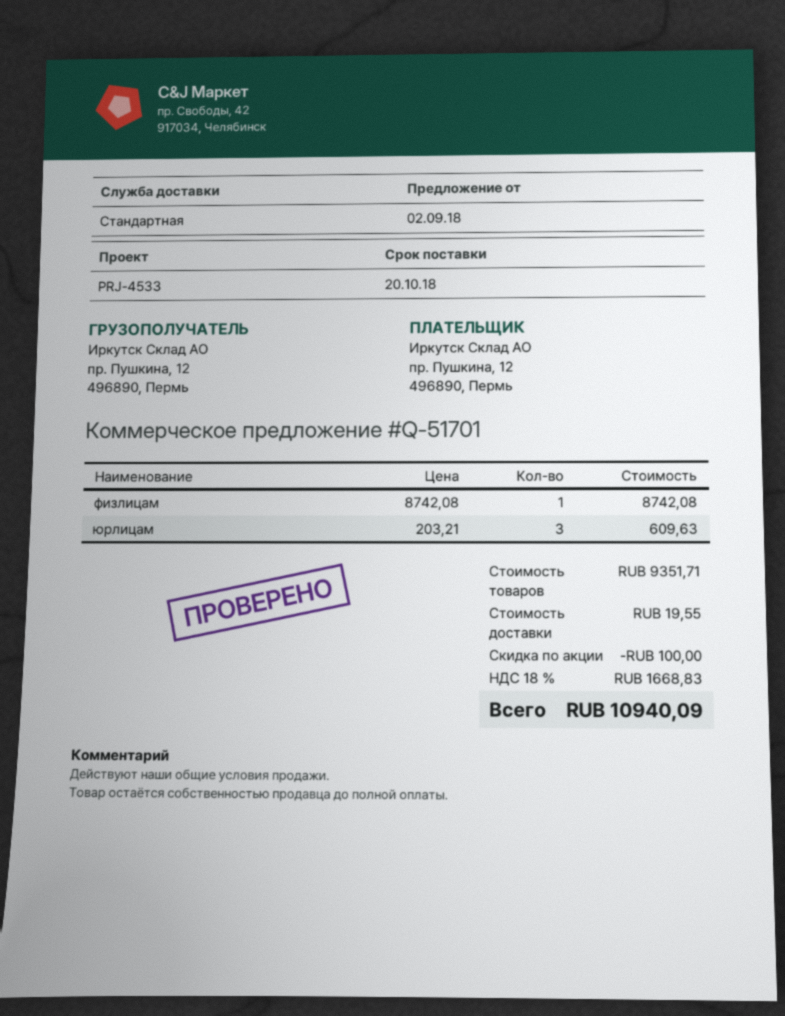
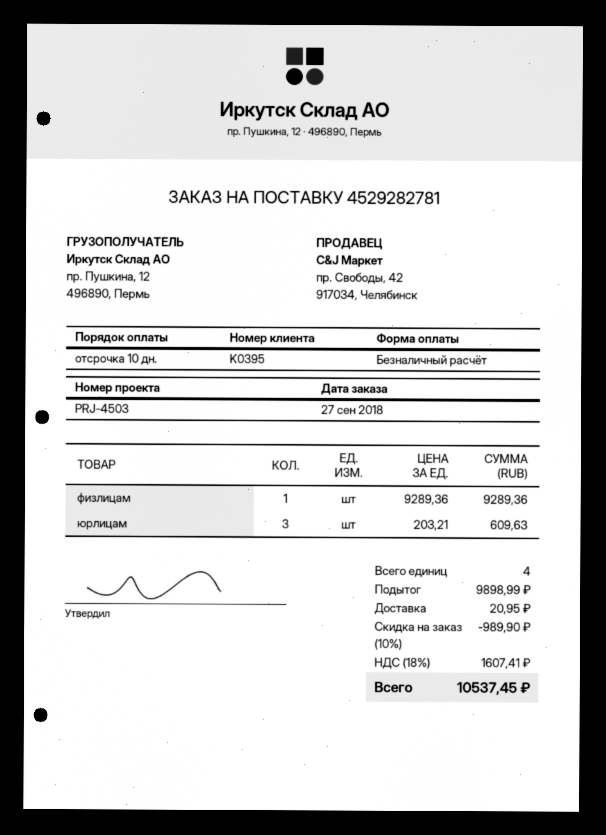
reference: PRJ-4533 -> PRJ-4503
физлицам: 1 x 8742.08 = 8742.08 -> 1 x 9289.36 = 9289.36
subtotal: 9351.71 -> 9898.99
discount: 100.00 -> 989.90
shipping: 19.55 -> 20.95
tax: 18% = 1668.83 -> 18% = 1607.41
total: 10940.09 -> 10537.45

